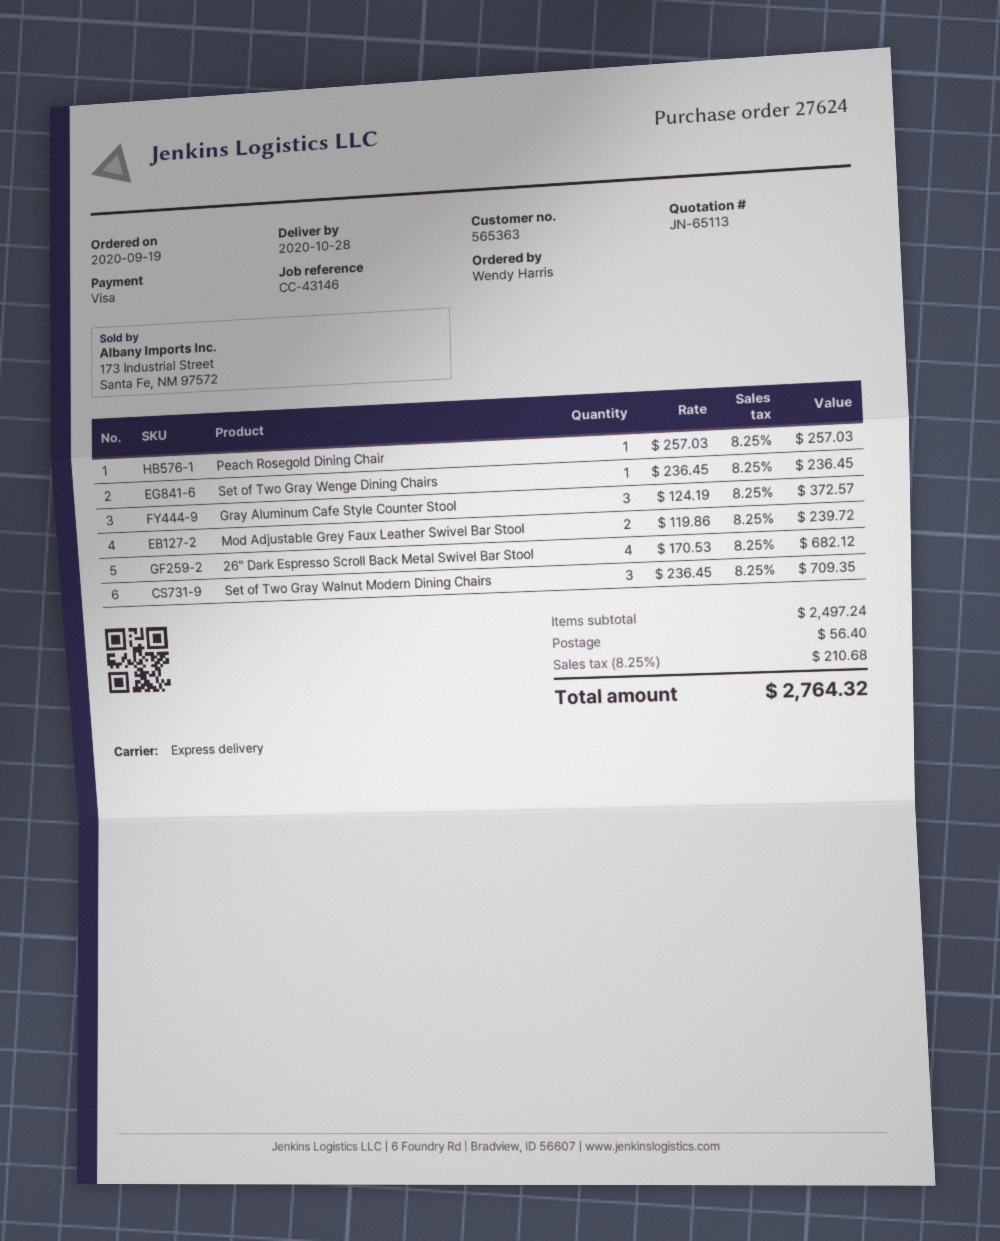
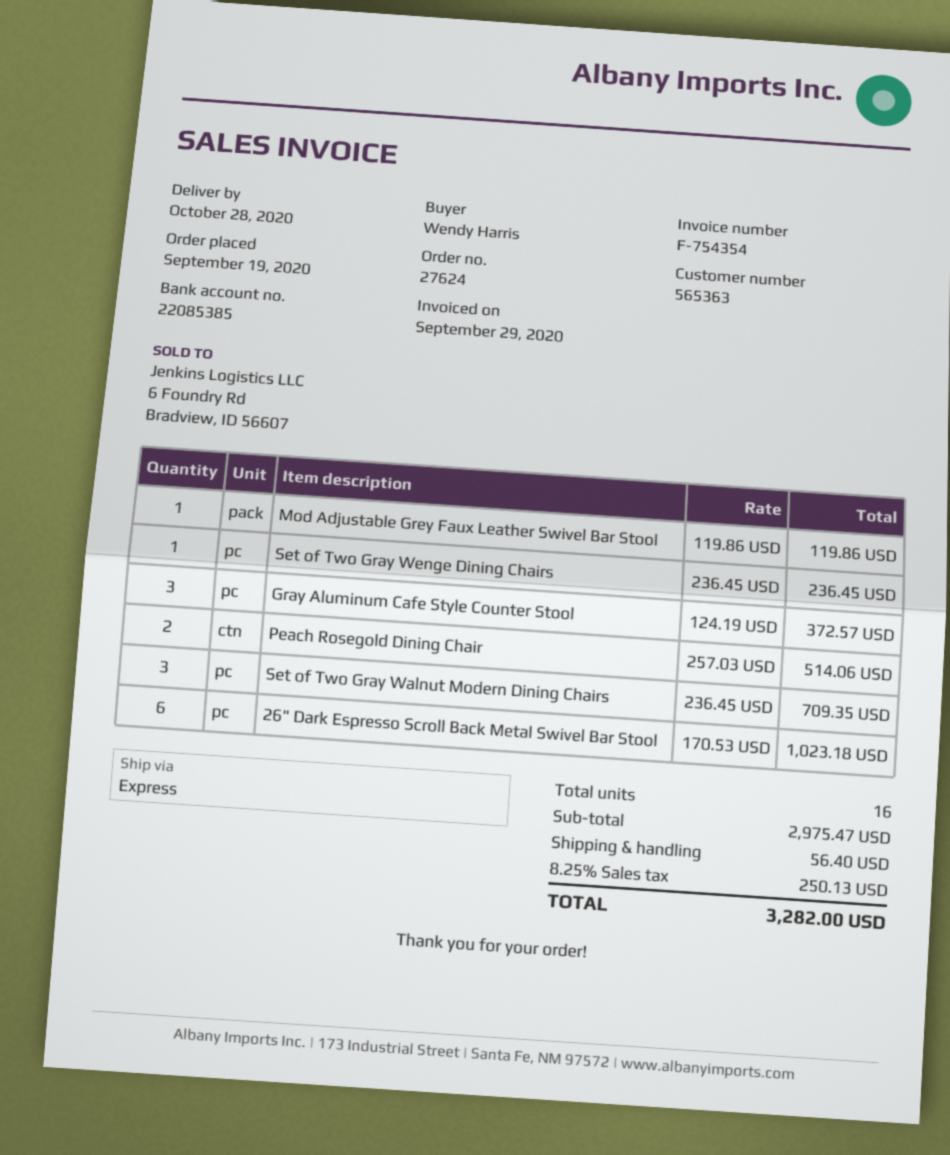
Peach Rosegold Dining Chair: 1 x 257.03 = 257.03 -> 2 x 257.03 = 514.06
Mod Adjustable Grey Faux Leather Swivel Bar Stool: 2 x 119.86 = 239.72 -> 1 x 119.86 = 119.86
26" Dark Espresso Scroll Back Metal Swivel Bar Stool: 4 x 170.53 = 682.12 -> 6 x 170.53 = 1023.18
subtotal: 2497.24 -> 2975.47
tax: 8.25% = 210.68 -> 8.25% = 250.13
total: 2764.32 -> 3282.00

